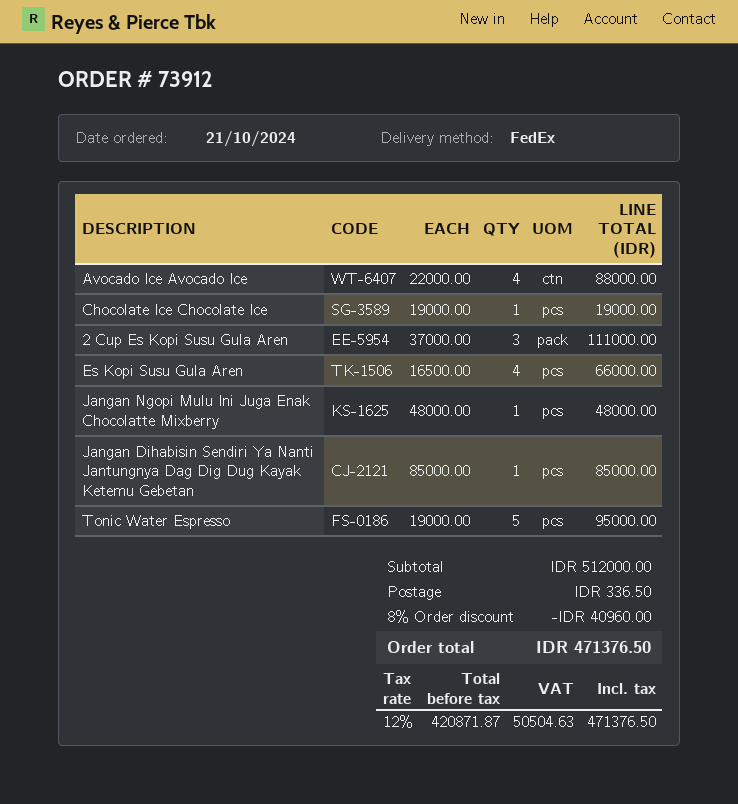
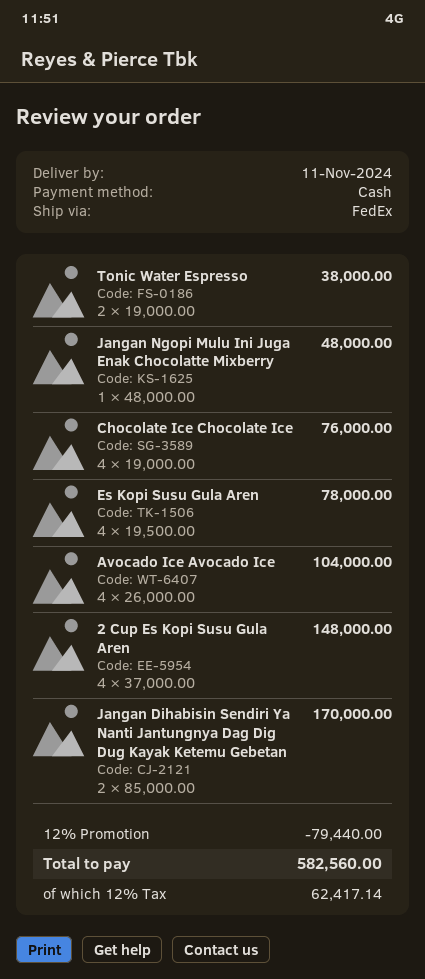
Avocado Ice Avocado Ice: 4 x 22000.00 = 88000.00 -> 4 x 26000.00 = 104000.00
Chocolate Ice Chocolate Ice: 1 x 19000.00 = 19000.00 -> 4 x 19000.00 = 76000.00
2 Cup Es Kopi Susu Gula Aren: 3 x 37000.00 = 111000.00 -> 4 x 37000.00 = 148000.00
Es Kopi Susu Gula Aren: 4 x 16500.00 = 66000.00 -> 4 x 19500.00 = 78000.00
Jangan Dihabisin Sendiri Ya Nanti Jantungnya Dag Dig Dug Kayak Ketemu Gebetan: 1 x 85000.00 = 85000.00 -> 2 x 85000.00 = 170000.00
Tonic Water Espresso: 5 x 19000.00 = 95000.00 -> 2 x 19000.00 = 38000.00
discount: 8% = 40960.00 -> 12% = 79440.00
shipping: 336.50 -> none
tax: 12% = 50504.63 -> 12% = 62417.14
total: 471376.50 -> 582560.00

